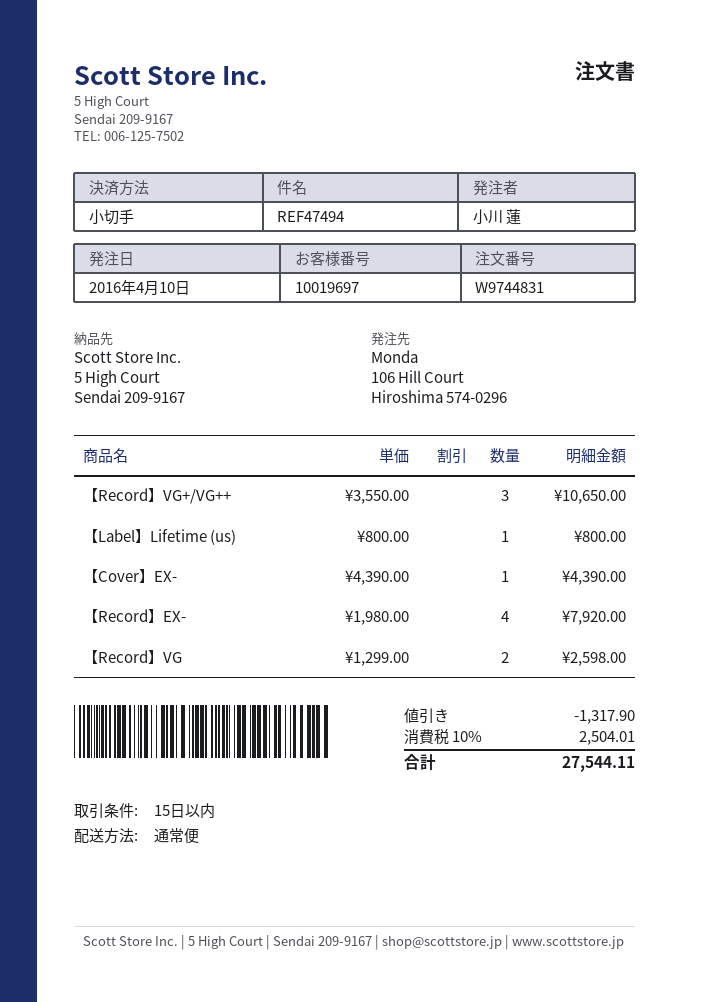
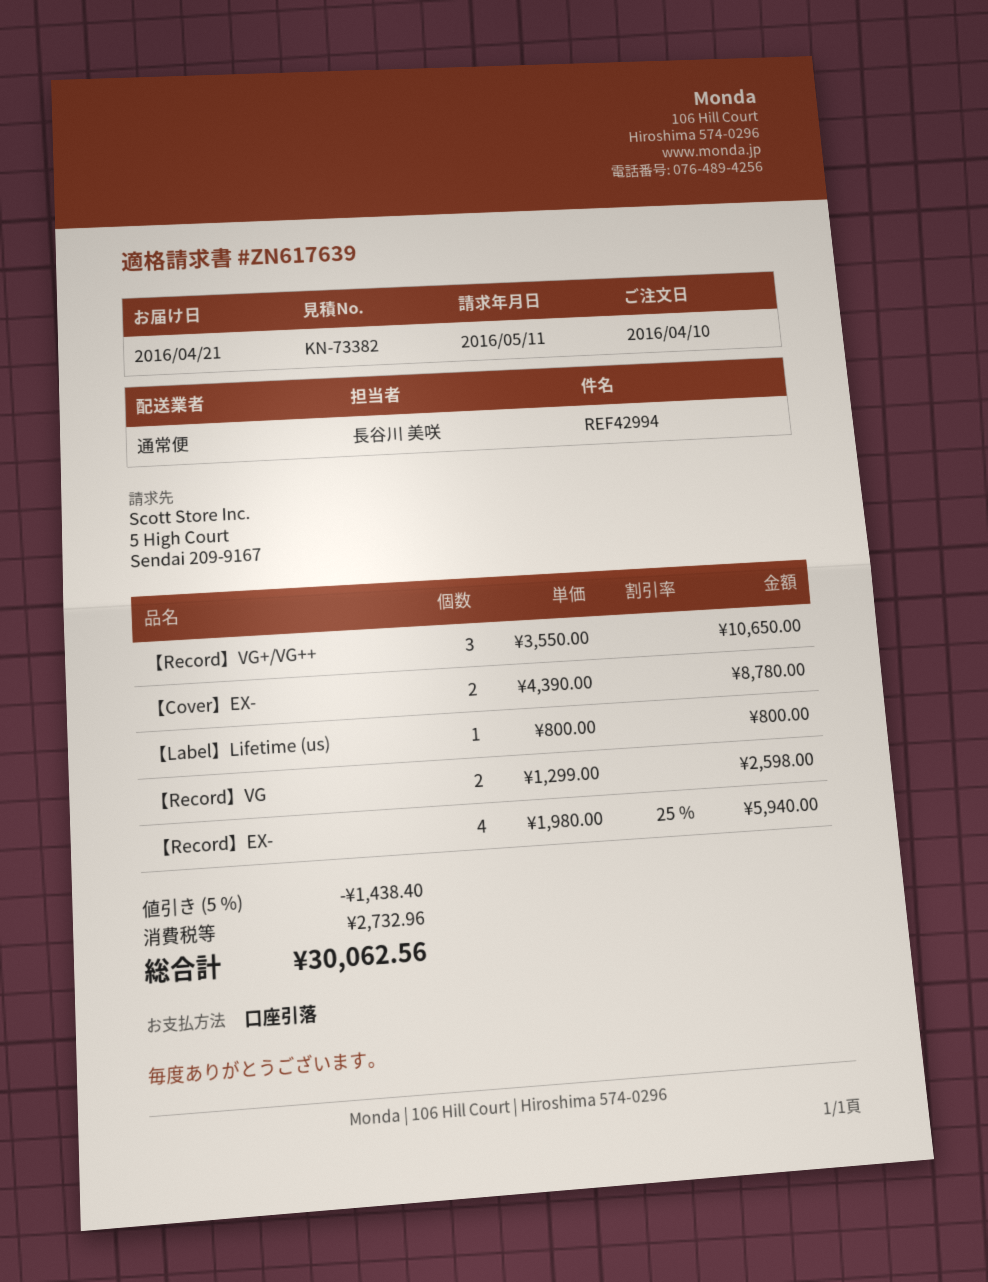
reference: REF47494 -> REF42994
payment method: cheque -> direct debit
【Cover】EX-: 1 x 4390.00 = 4390.00 -> 2 x 4390.00 = 8780.00
【Record】EX-: 4 x 1980.00 = 7920.00 -> 4 x 1980.00 - 25% = 5940.00
discount: 1317.90 -> 1438.40
tax: 2504.01 -> 2732.96
total: 27544.11 -> 30062.56

